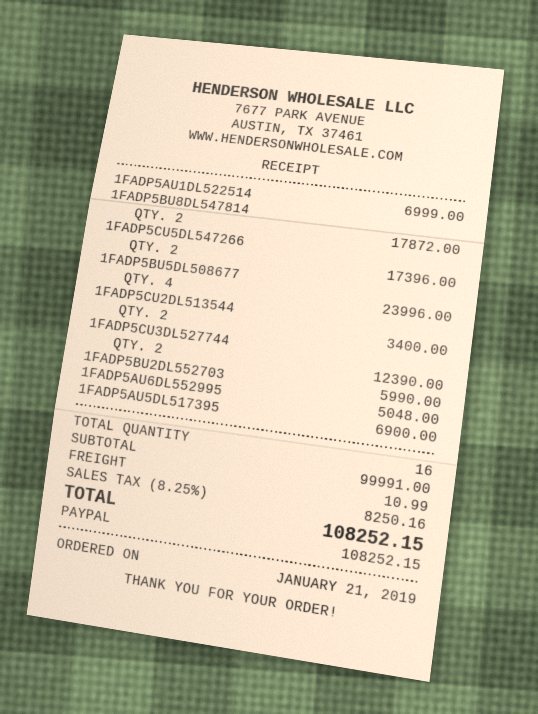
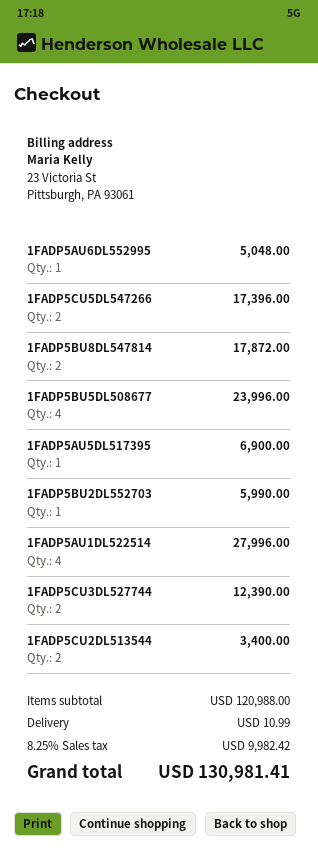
1FADP5AU1DL522514: 1 for 6999.00 -> 4 for 27996.00
subtotal: 99991.00 -> 120988.00
tax: 8.25% = 8250.16 -> 8.25% = 9982.42
total: 108252.15 -> 130981.41

